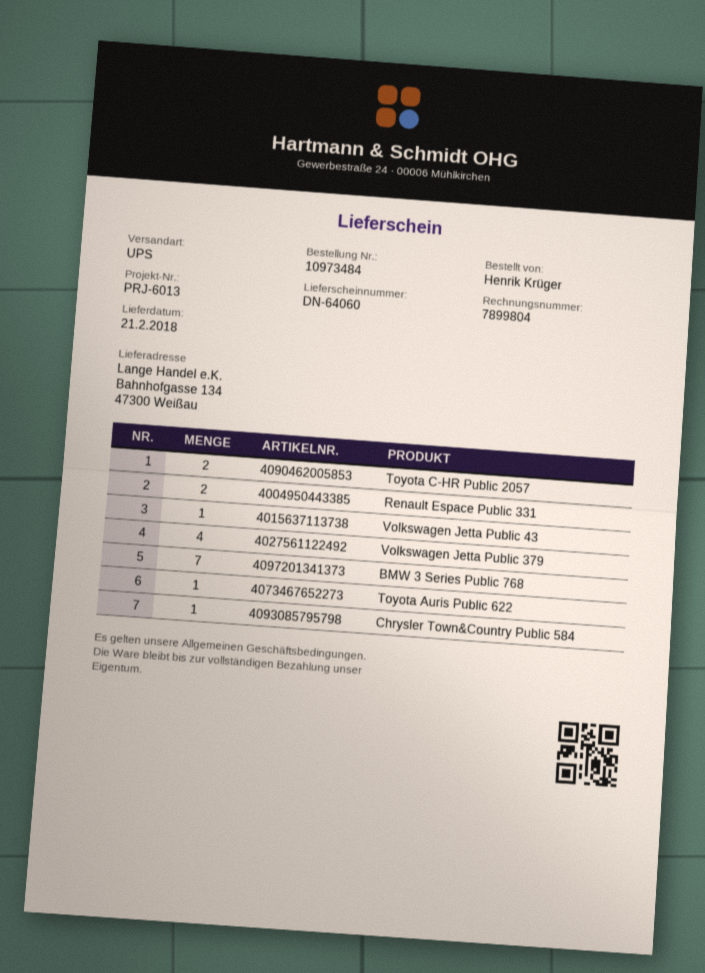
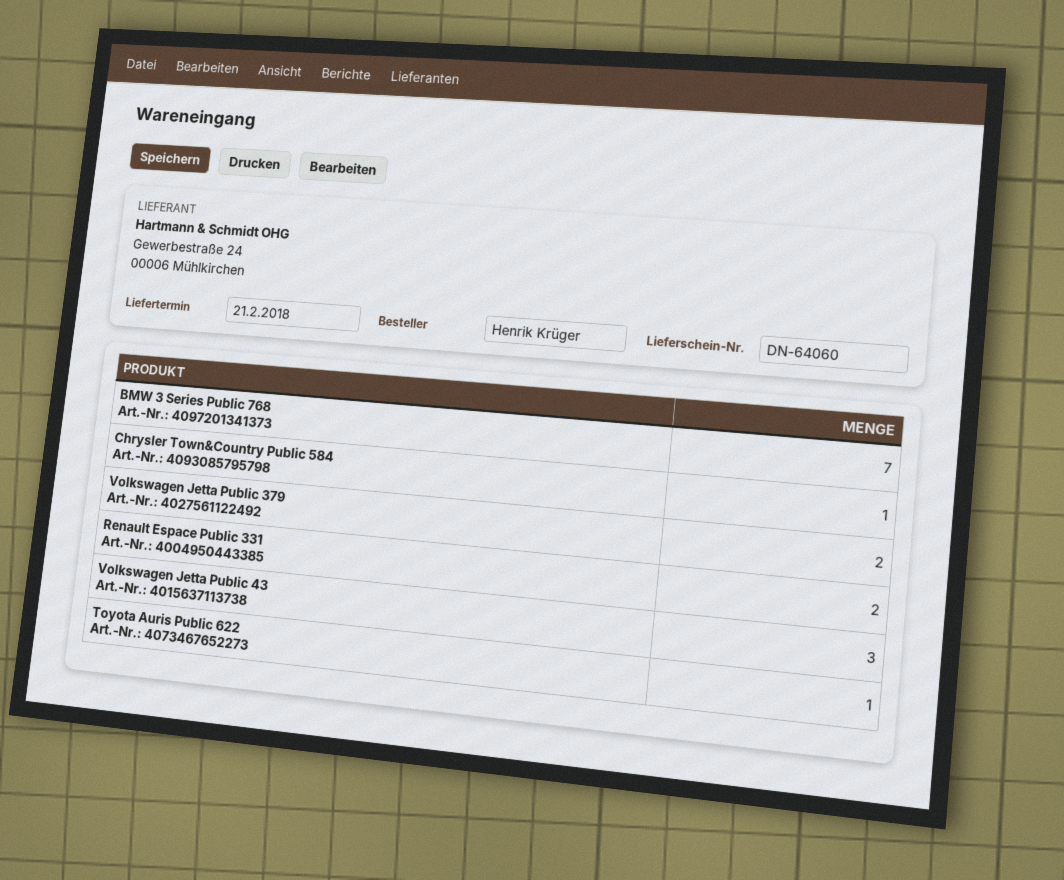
Toyota C-HR Public 2057: 2 -> none
Volkswagen Jetta Public 43: 1 -> 3
Volkswagen Jetta Public 379: 4 -> 2

